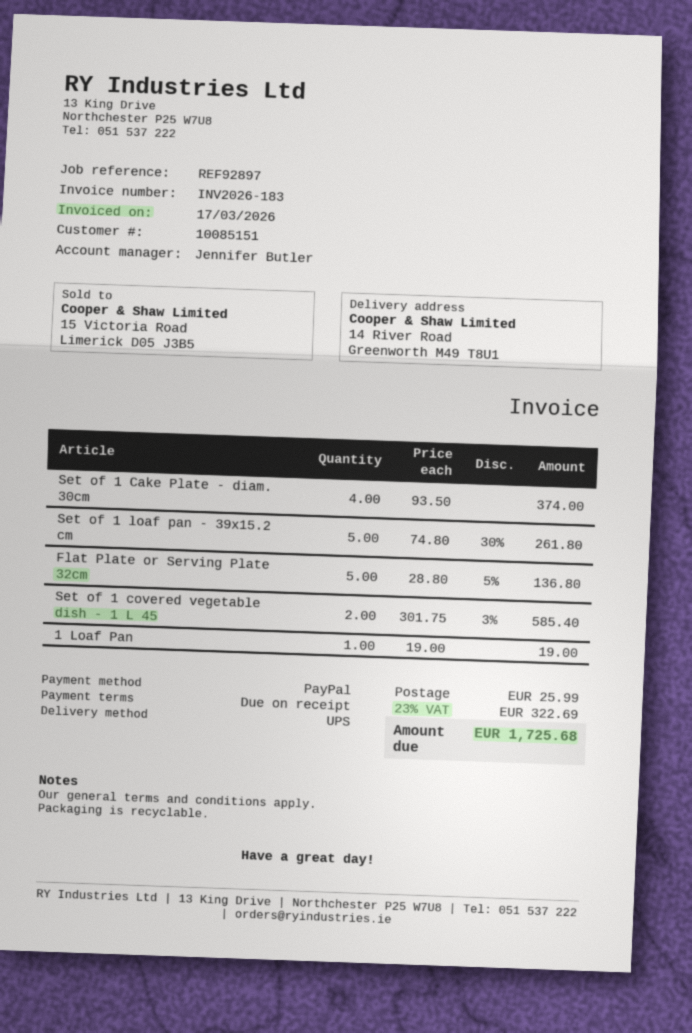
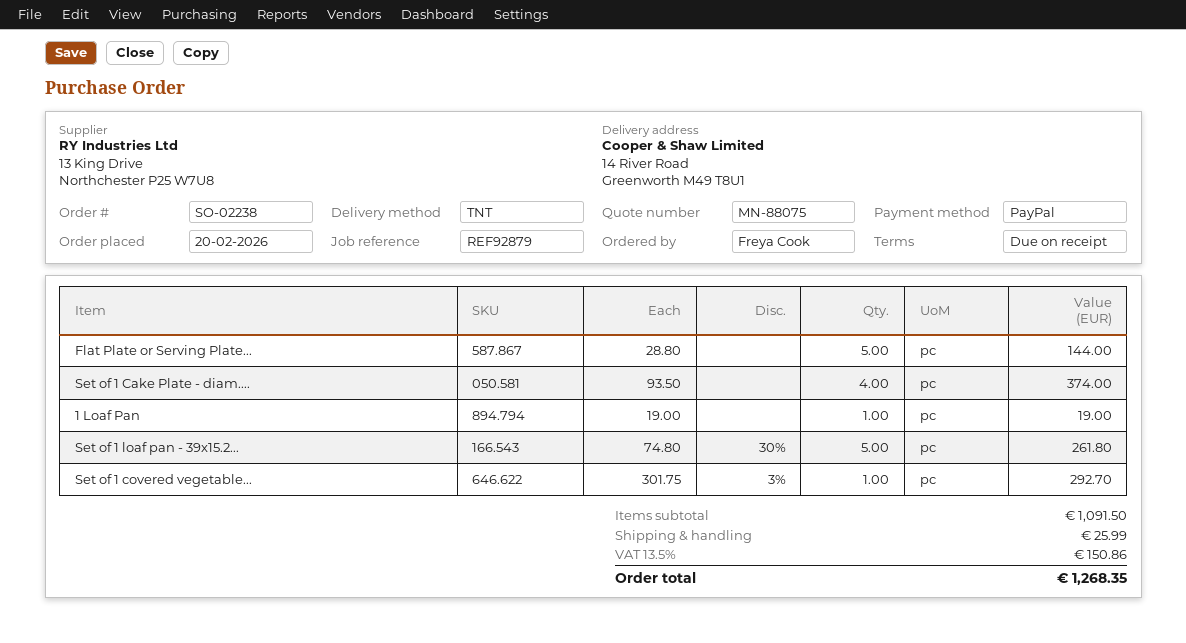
reference: REF92897 -> REF92879
shipping method: UPS -> TNT
Flat Plate or Serving Plate 32cm: 5 x 28.80 - 5% = 136.80 -> 5 x 28.80 = 144.00
Set of 1 covered vegetable dish - 1 L 45: 2 x 301.75 - 3% = 585.40 -> 1 x 301.75 - 3% = 292.70
tax: 23% = 322.69 -> 13.5% = 150.86
total: 1725.68 -> 1268.35

